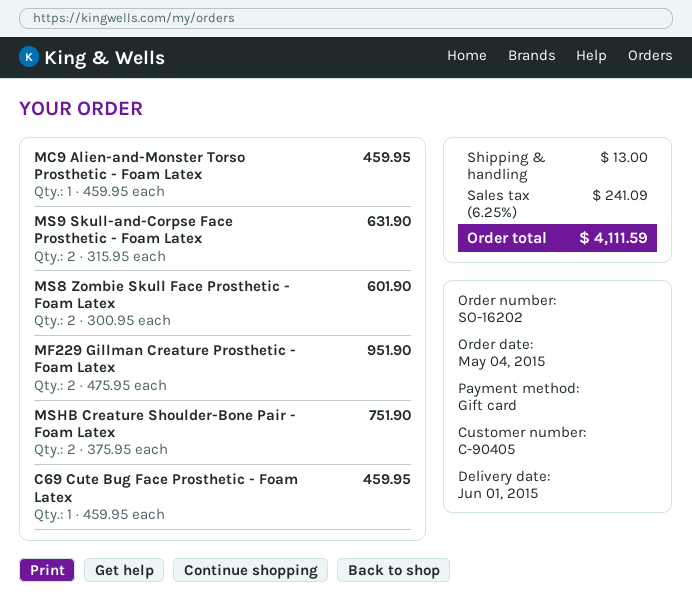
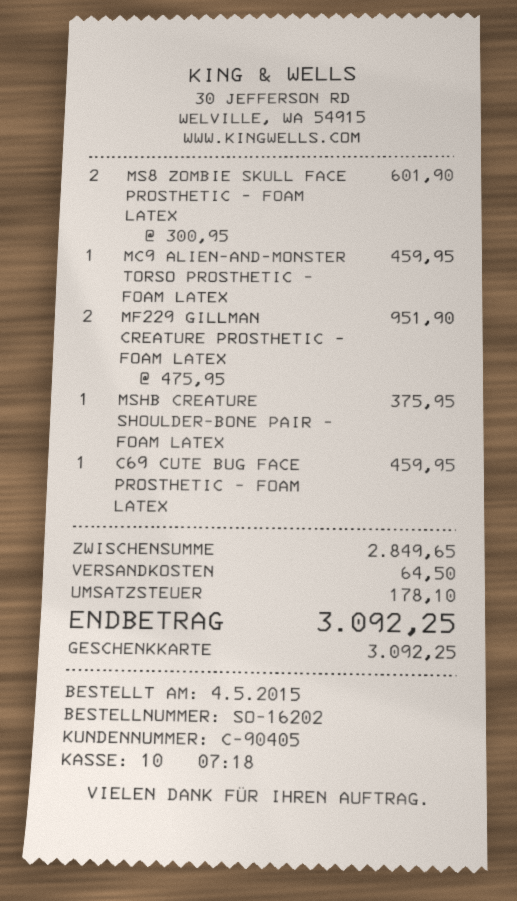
MS9 Skull-and-Corpse Face Prosthetic - Foam Latex: 2 x 315.95 = 631.90 -> none
MSHB Creature Shoulder-Bone Pair - Foam Latex: 2 x 375.95 = 751.90 -> 1 x 375.95 = 375.95
shipping: 13.00 -> 64.50
tax: 241.09 -> 178.10
total: 4111.59 -> 3092.25

